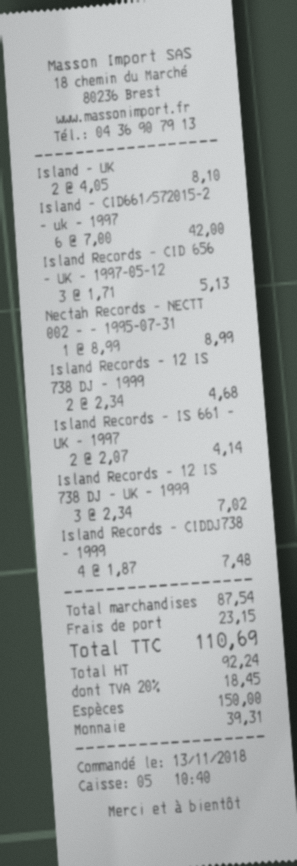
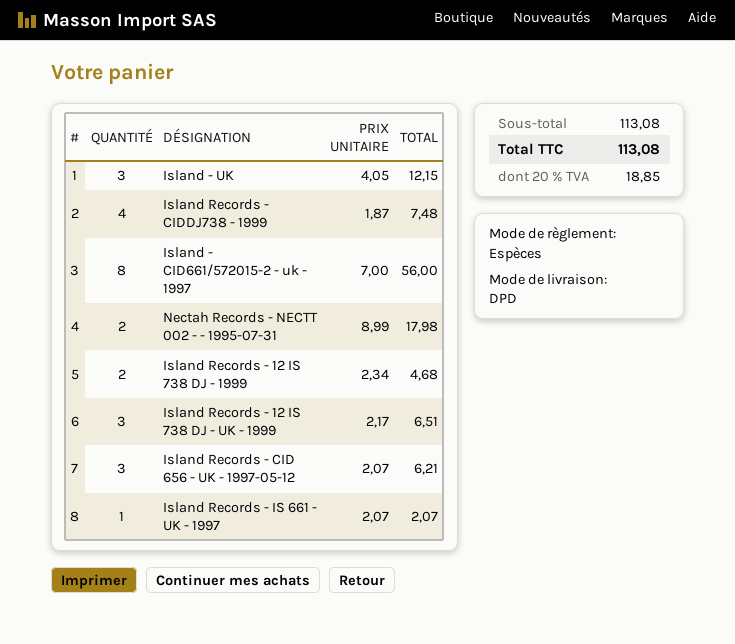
Island - UK: 2 x 4.05 = 8.10 -> 3 x 4.05 = 12.15
Island - CID661/572015-2 - uk - 1997: 6 x 7.00 = 42.00 -> 8 x 7.00 = 56.00
Island Records - CID 656 - UK - 1997-05-12: 3 x 1.71 = 5.13 -> 3 x 2.07 = 6.21
Nectah Records - NECTT 002 - - 1995-07-31: 1 x 8.99 = 8.99 -> 2 x 8.99 = 17.98
Island Records - IS 661 - UK - 1997: 2 x 2.07 = 4.14 -> 1 x 2.07 = 2.07
Island Records - 12 IS 738 DJ - UK - 1999: 3 x 2.34 = 7.02 -> 3 x 2.17 = 6.51
subtotal: 87.54 -> 113.08
shipping: 23.15 -> none
tax: 20% = 18.45 -> 20% = 18.85
total: 110.69 -> 113.08

